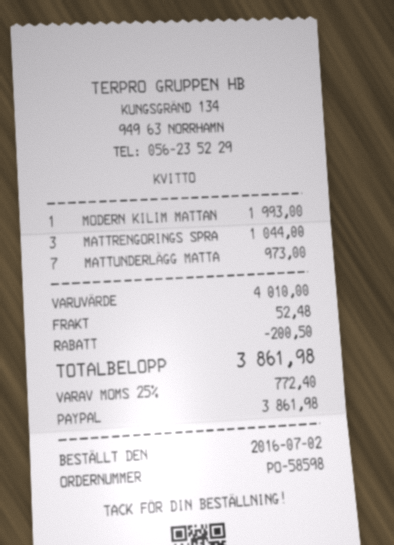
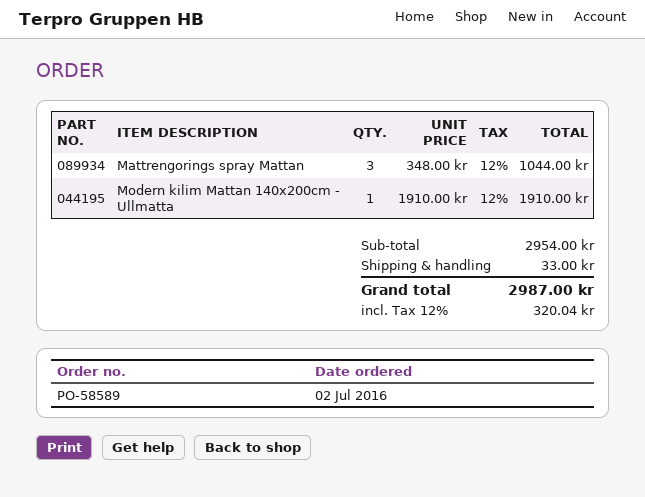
order number: PO-58598 -> PO-58589
MODERN KILIM MATTAN: 1 for 1993.00 -> 1 for 1910.00
MATTUNDERLÄGG MATTA: 7 for 973.00 -> none
subtotal: 4010.00 -> 2954.00
discount: 200.50 -> none
shipping: 52.48 -> 33.00
tax: 25% = 772.40 -> 12% = 320.04
total: 3861.98 -> 2987.00

